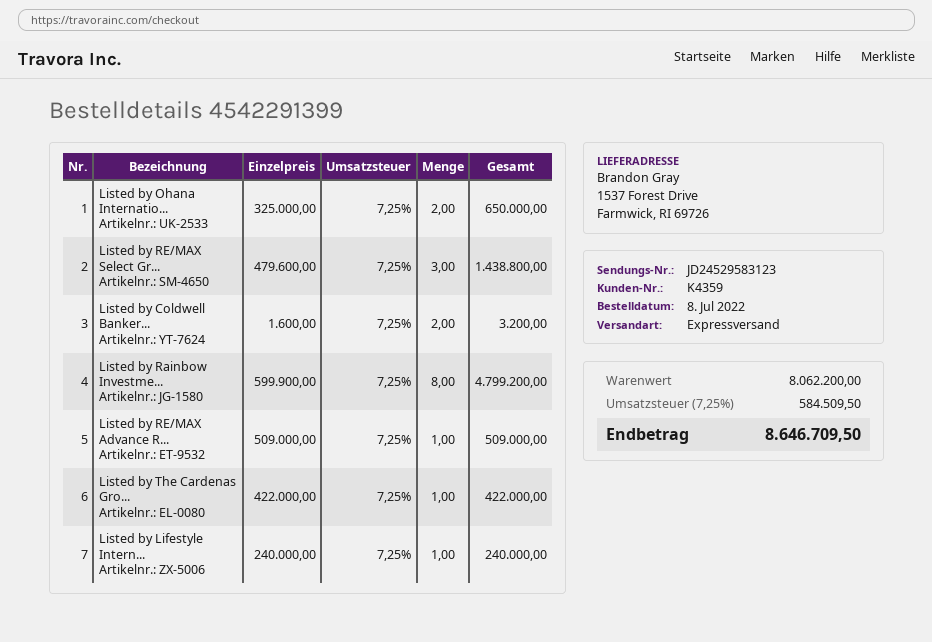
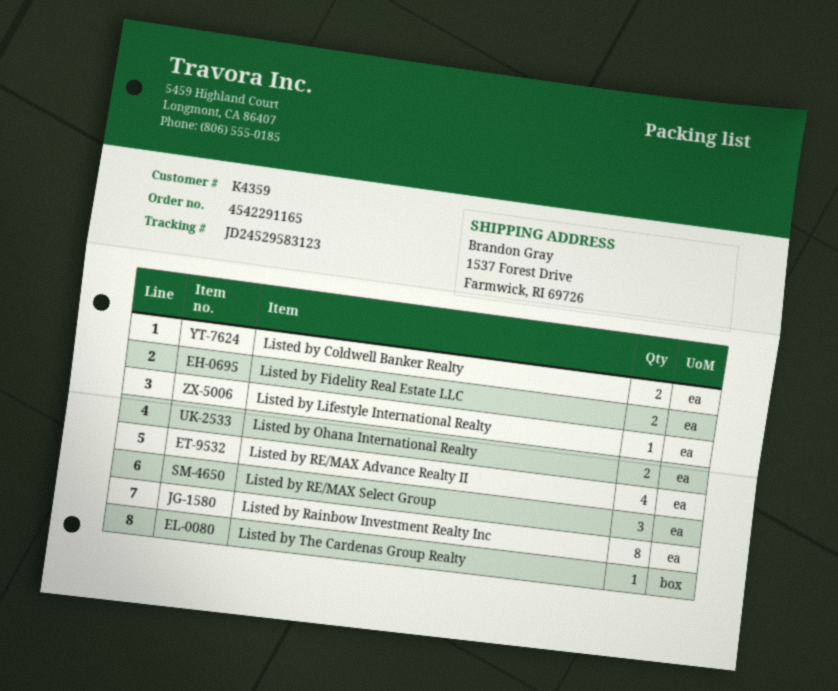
order number: 4542291399 -> 4542291165
Listed by RE/MAX Advance R...: 1 -> 4
Listed by Fidelity Real Estate LLC: none -> 2

